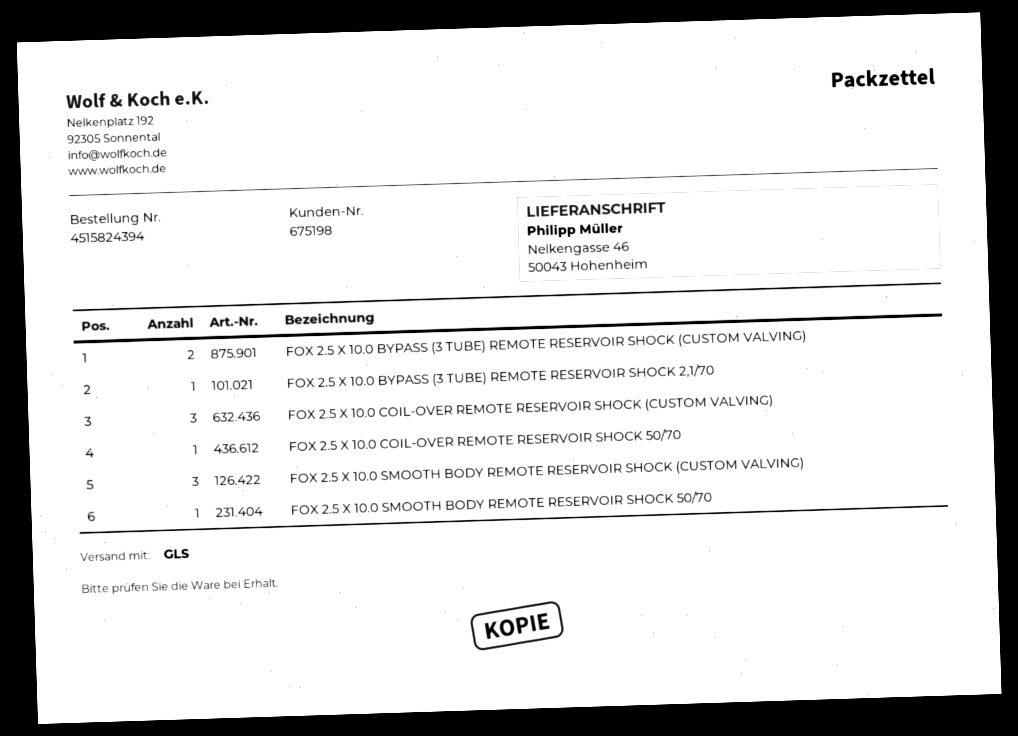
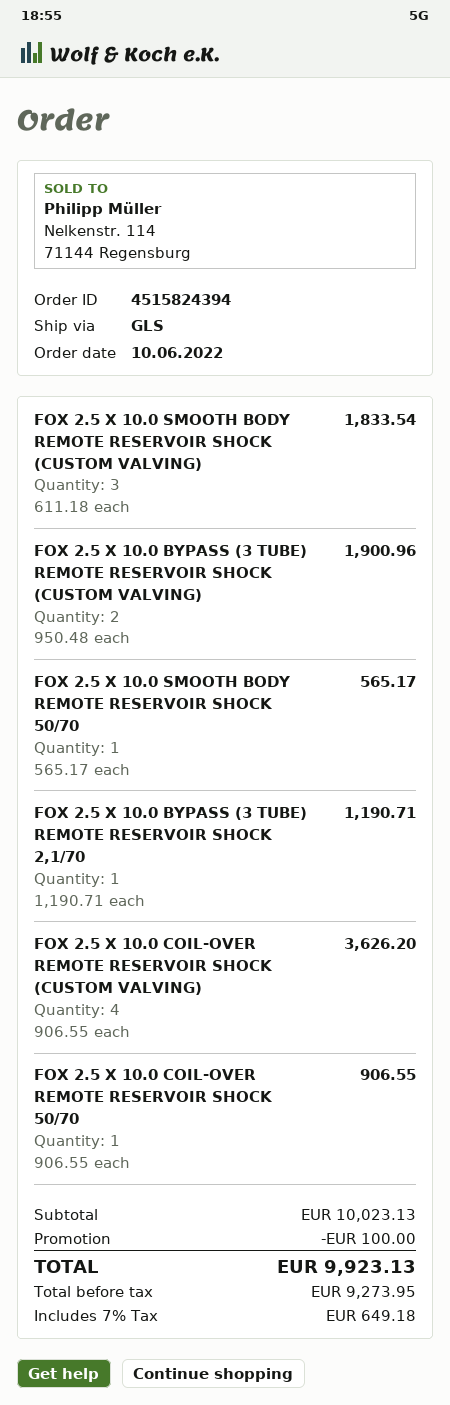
FOX 2.5 X 10.0 COIL-OVER REMOTE RESERVOIR SHOCK (CUSTOM VALVING): 3 -> 4

